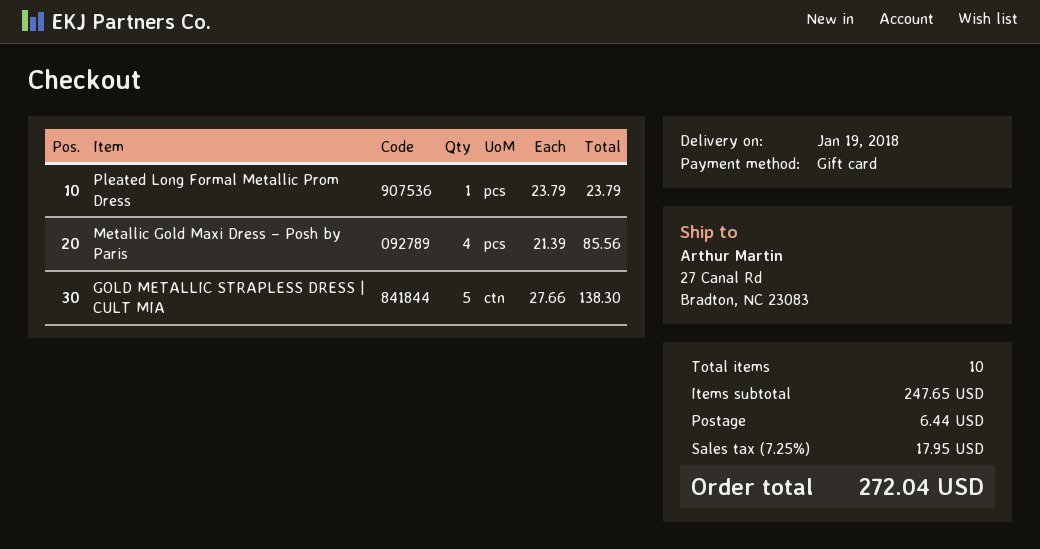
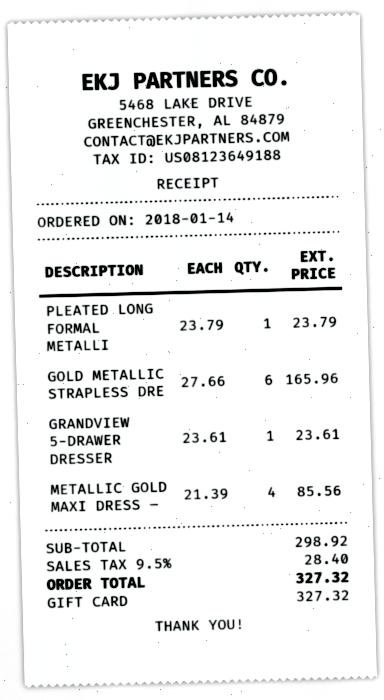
GOLD METALLIC STRAPLESS DRESS | CULT MIA: 5 x 27.66 = 138.30 -> 6 x 27.66 = 165.96
GRANDVIEW 5-DRAWER DRESSER: none -> 1 x 23.61 = 23.61
subtotal: 247.65 -> 298.92
shipping: 6.44 -> none
tax: 7.25% = 17.95 -> 9.5% = 28.40
total: 272.04 -> 327.32

